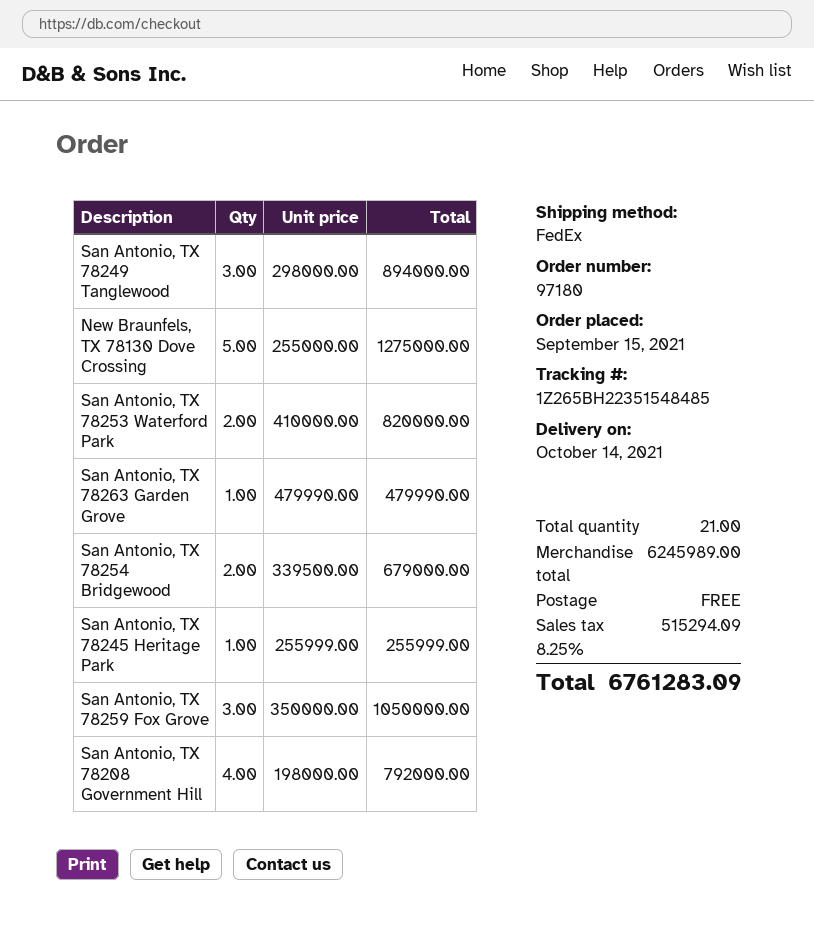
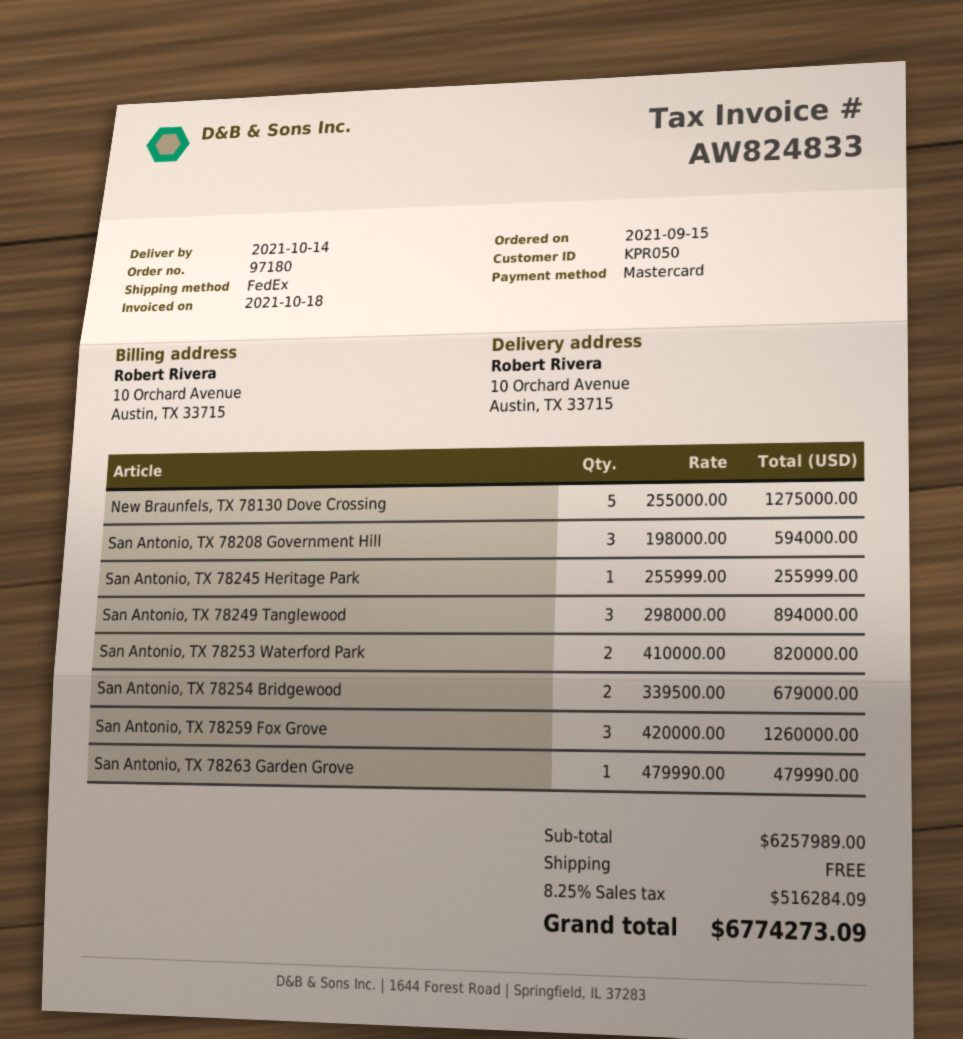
San Antonio, TX 78259 Fox Grove: 3 x 350000.00 = 1050000.00 -> 3 x 420000.00 = 1260000.00
San Antonio, TX 78208 Government Hill: 4 x 198000.00 = 792000.00 -> 3 x 198000.00 = 594000.00
subtotal: 6245989.00 -> 6257989.00
tax: 8.25% = 515294.09 -> 8.25% = 516284.09
total: 6761283.09 -> 6774273.09

